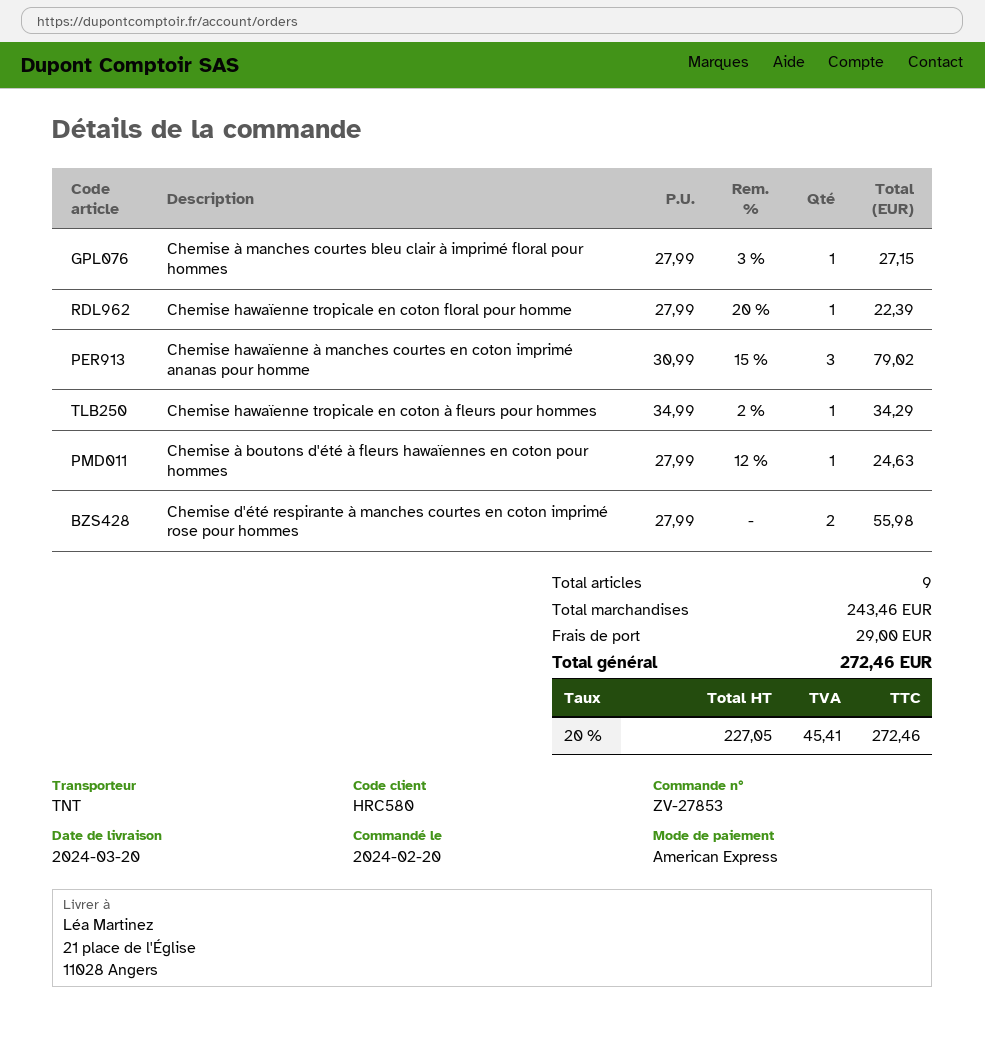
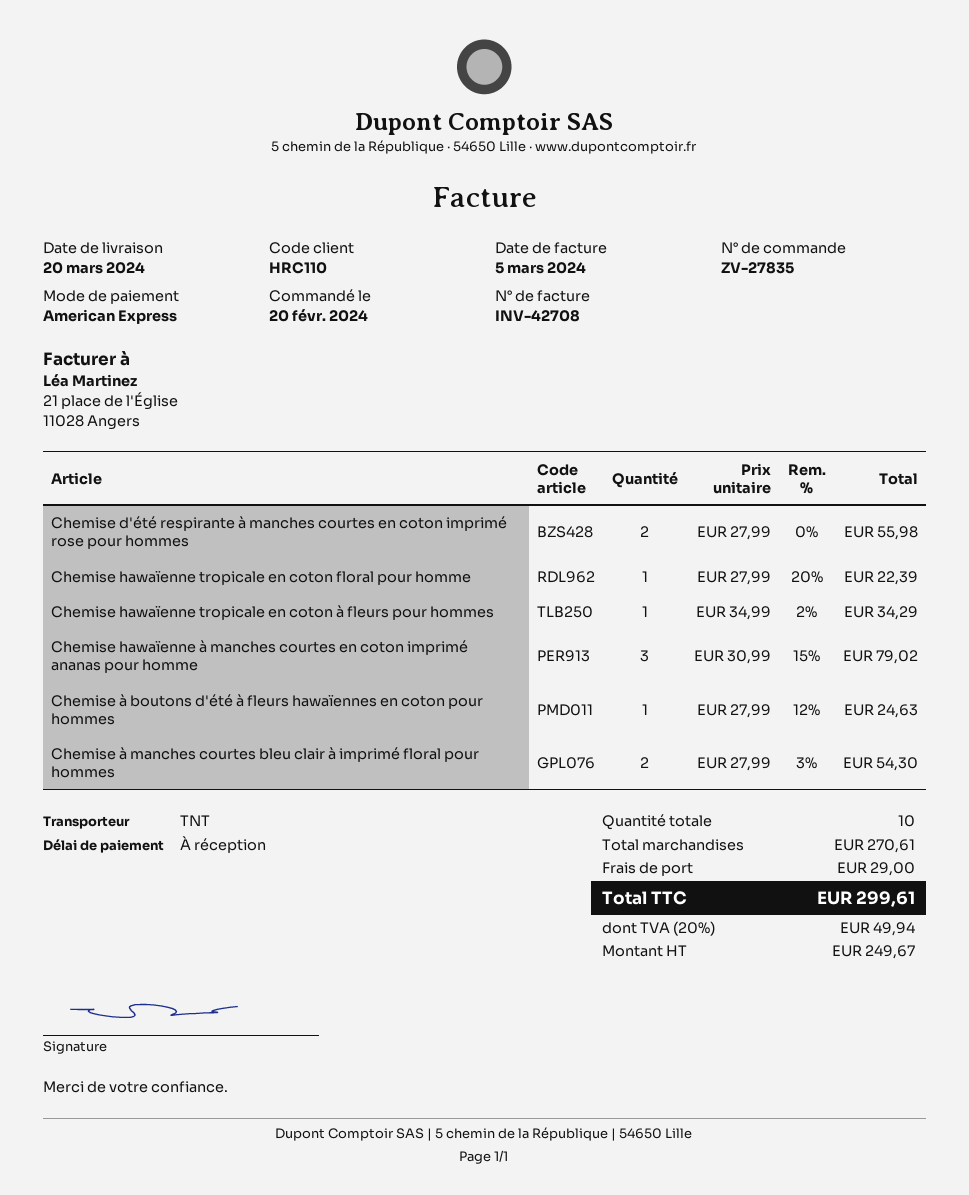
order number: ZV-27853 -> ZV-27835
customer number: HRC580 -> HRC110
Chemise à manches courtes bleu clair à imprimé floral pour hommes: 1 x 27.99 - 3% = 27.15 -> 2 x 27.99 - 3% = 54.30
total quantity: 9 -> 10
subtotal: 243.46 -> 270.61
net: 227.05 -> 249.67
tax: 20% = 45.41 -> 20% = 49.94
total: 272.46 -> 299.61

